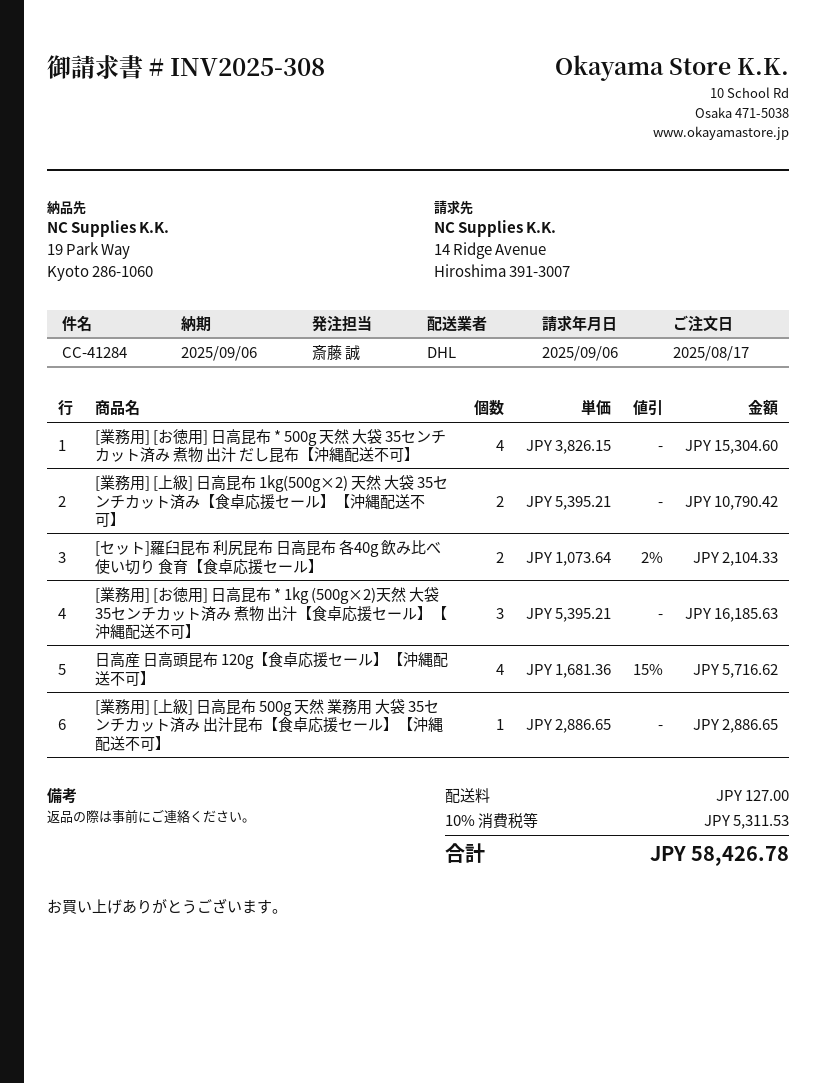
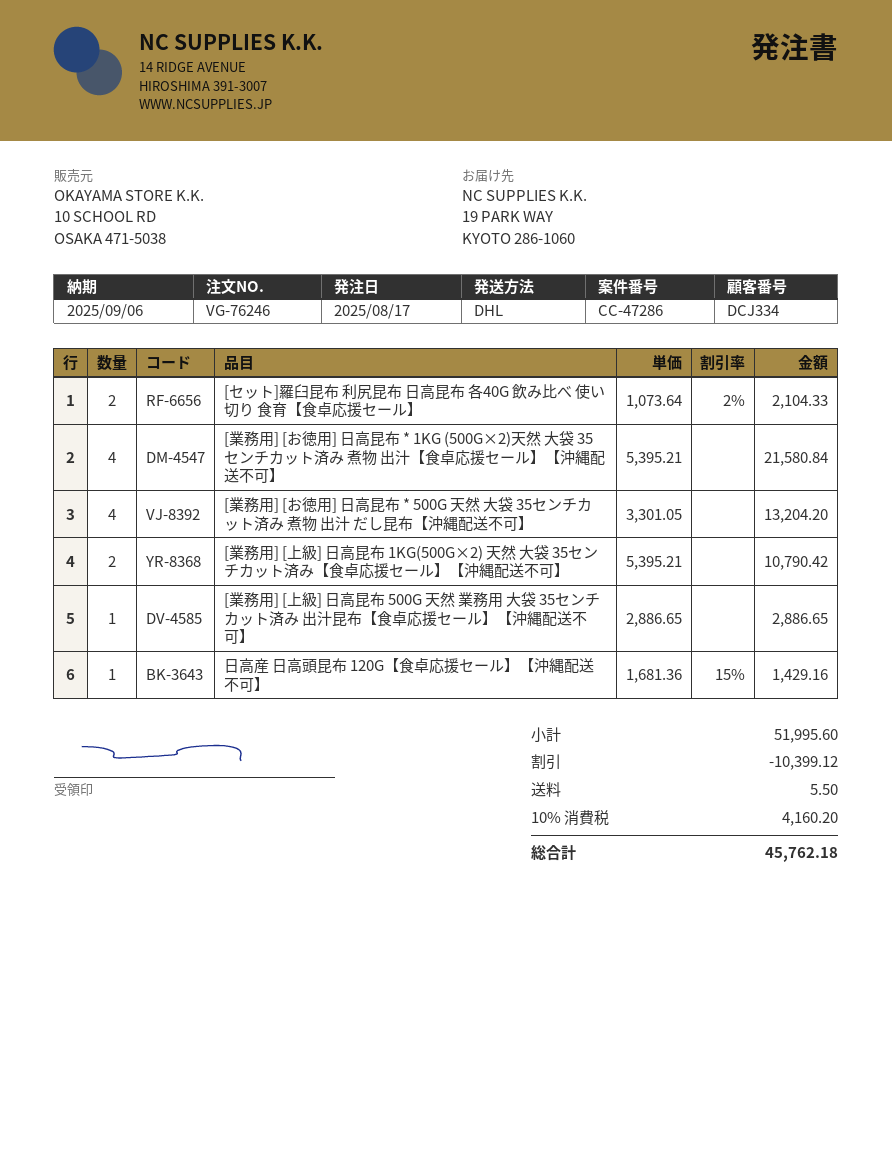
reference: CC-41284 -> CC-47286
[業務用] [お徳用] 日高昆布 * 500g 天然 大袋 35センチカット済み 煮物 出汁 だし昆布【沖縄配送不可】: 4 x 3826.15 = 15304.60 -> 4 x 3301.05 = 13204.20
[業務用] [お徳用] 日高昆布 * 1kg (500g×2)天然 大袋 35センチカット済み 煮物 出汁【食卓応援セール】【沖縄配送不可】: 3 x 5395.21 = 16185.63 -> 4 x 5395.21 = 21580.84
日高産 日高頭昆布 120g【食卓応援セール】【沖縄配送不可】: 4 x 1681.36 - 15% = 5716.62 -> 1 x 1681.36 - 15% = 1429.16
discount: none -> 10399.12
shipping: 127.00 -> 5.50
tax: 10% = 5311.53 -> 10% = 4160.20
total: 58426.78 -> 45762.18

